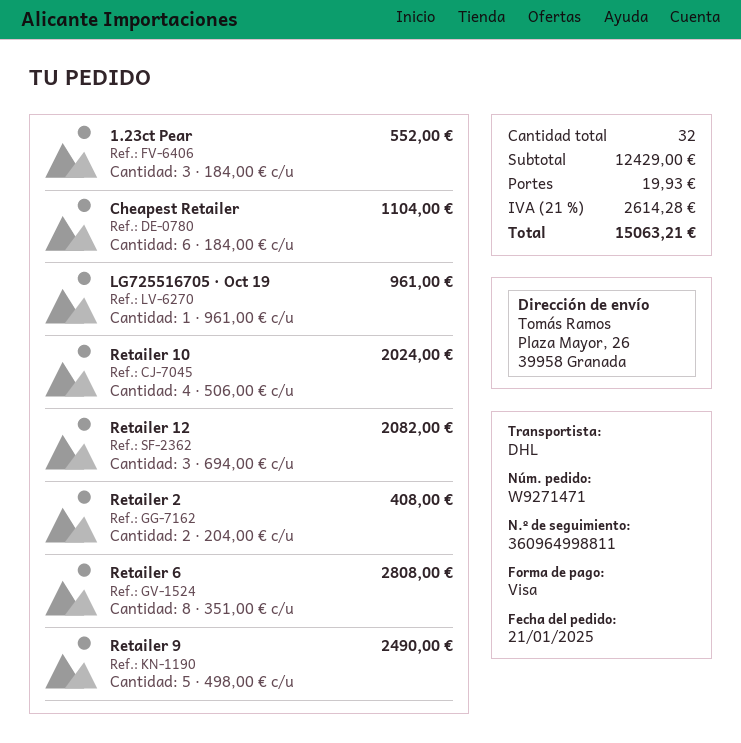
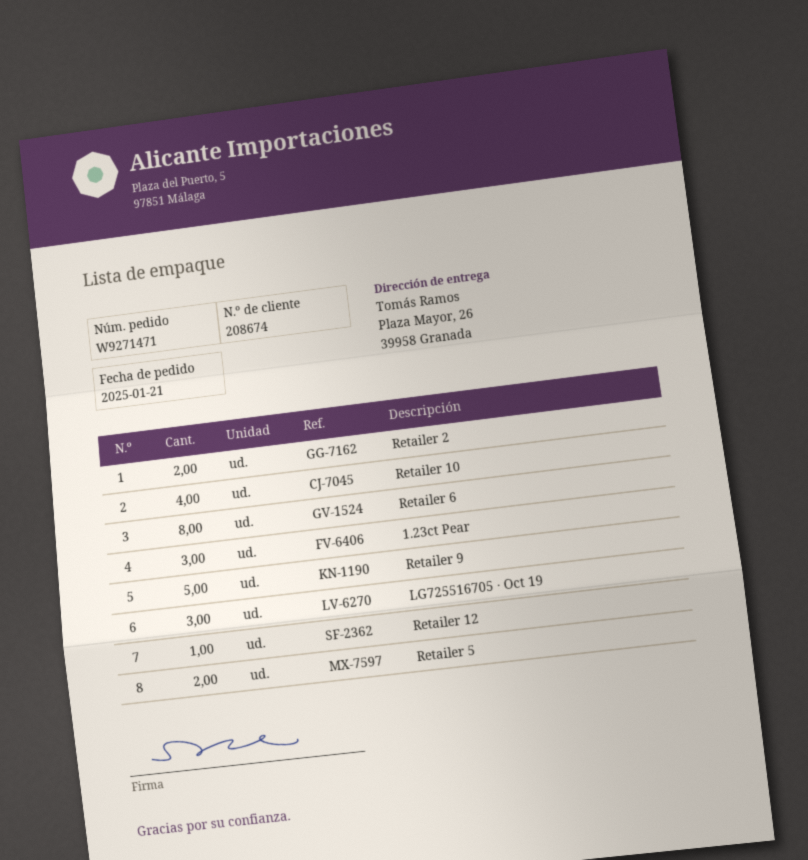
Cheapest Retailer: 6 -> none
LG725516705 · Oct 19: 1 -> 3
Retailer 12: 3 -> 1
Retailer 5: none -> 2

